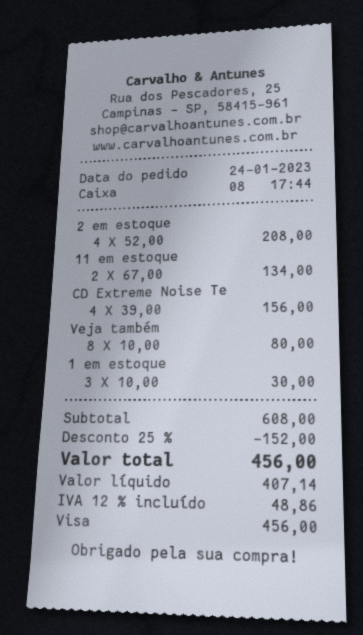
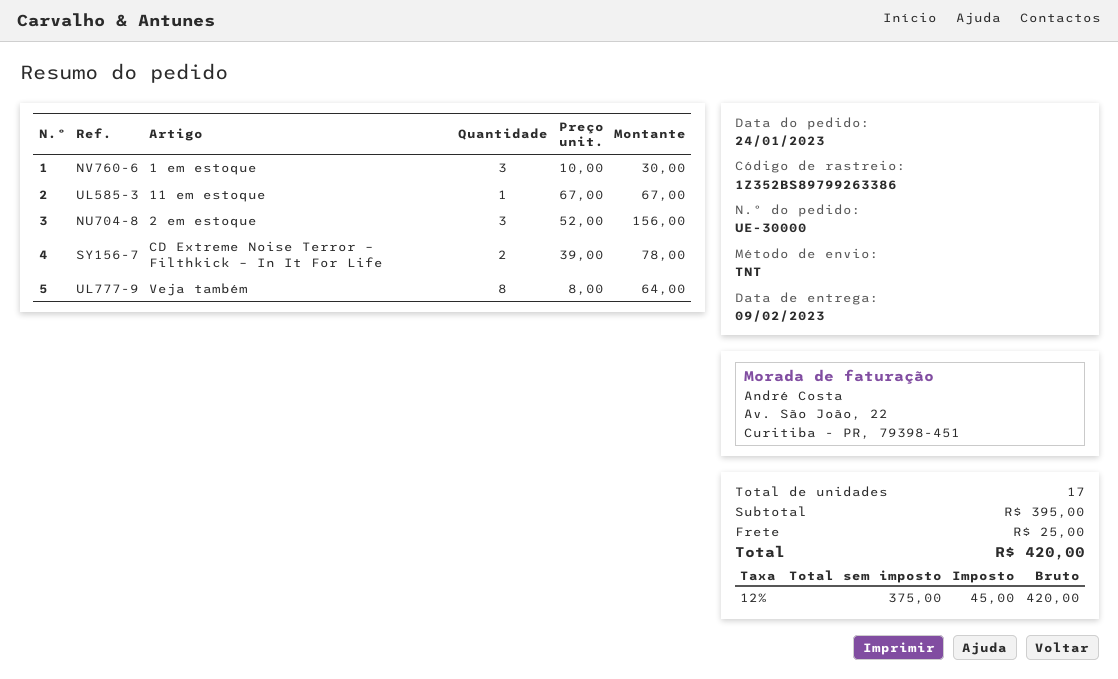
2 em estoque: 4 x 52.00 = 208.00 -> 3 x 52.00 = 156.00
11 em estoque: 2 x 67.00 = 134.00 -> 1 x 67.00 = 67.00
CD Extreme Noise Te: 4 x 39.00 = 156.00 -> 2 x 39.00 = 78.00
Veja também: 8 x 10.00 = 80.00 -> 8 x 8.00 = 64.00
subtotal: 608.00 -> 395.00
discount: 25% = 152.00 -> none
shipping: none -> 25.00
net: 407.14 -> 375.00
tax: 12% = 48.86 -> 12% = 45.00
total: 456.00 -> 420.00

